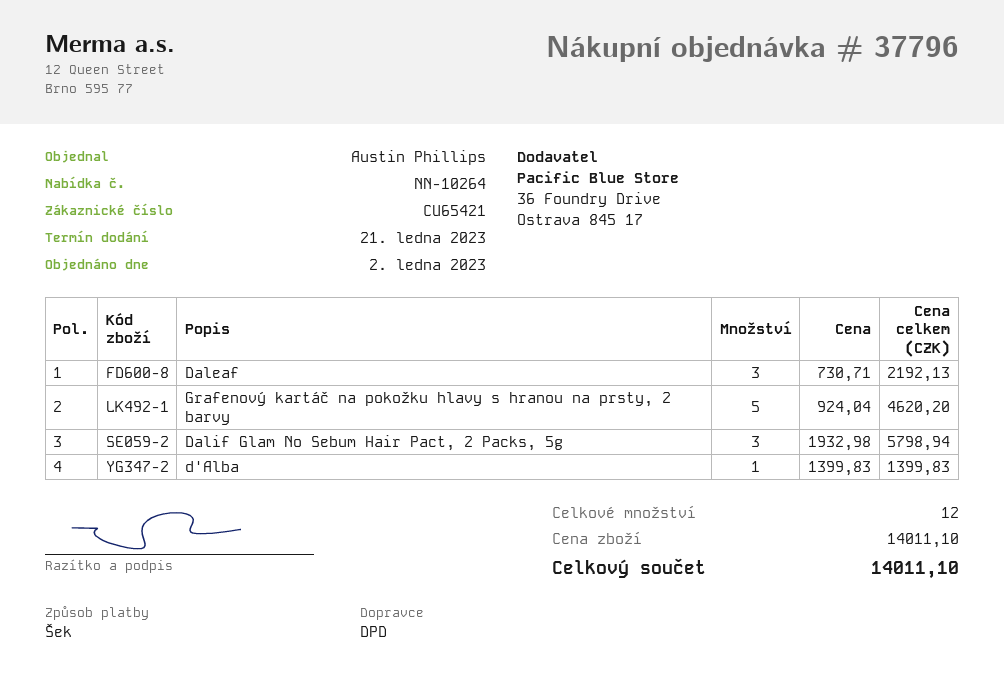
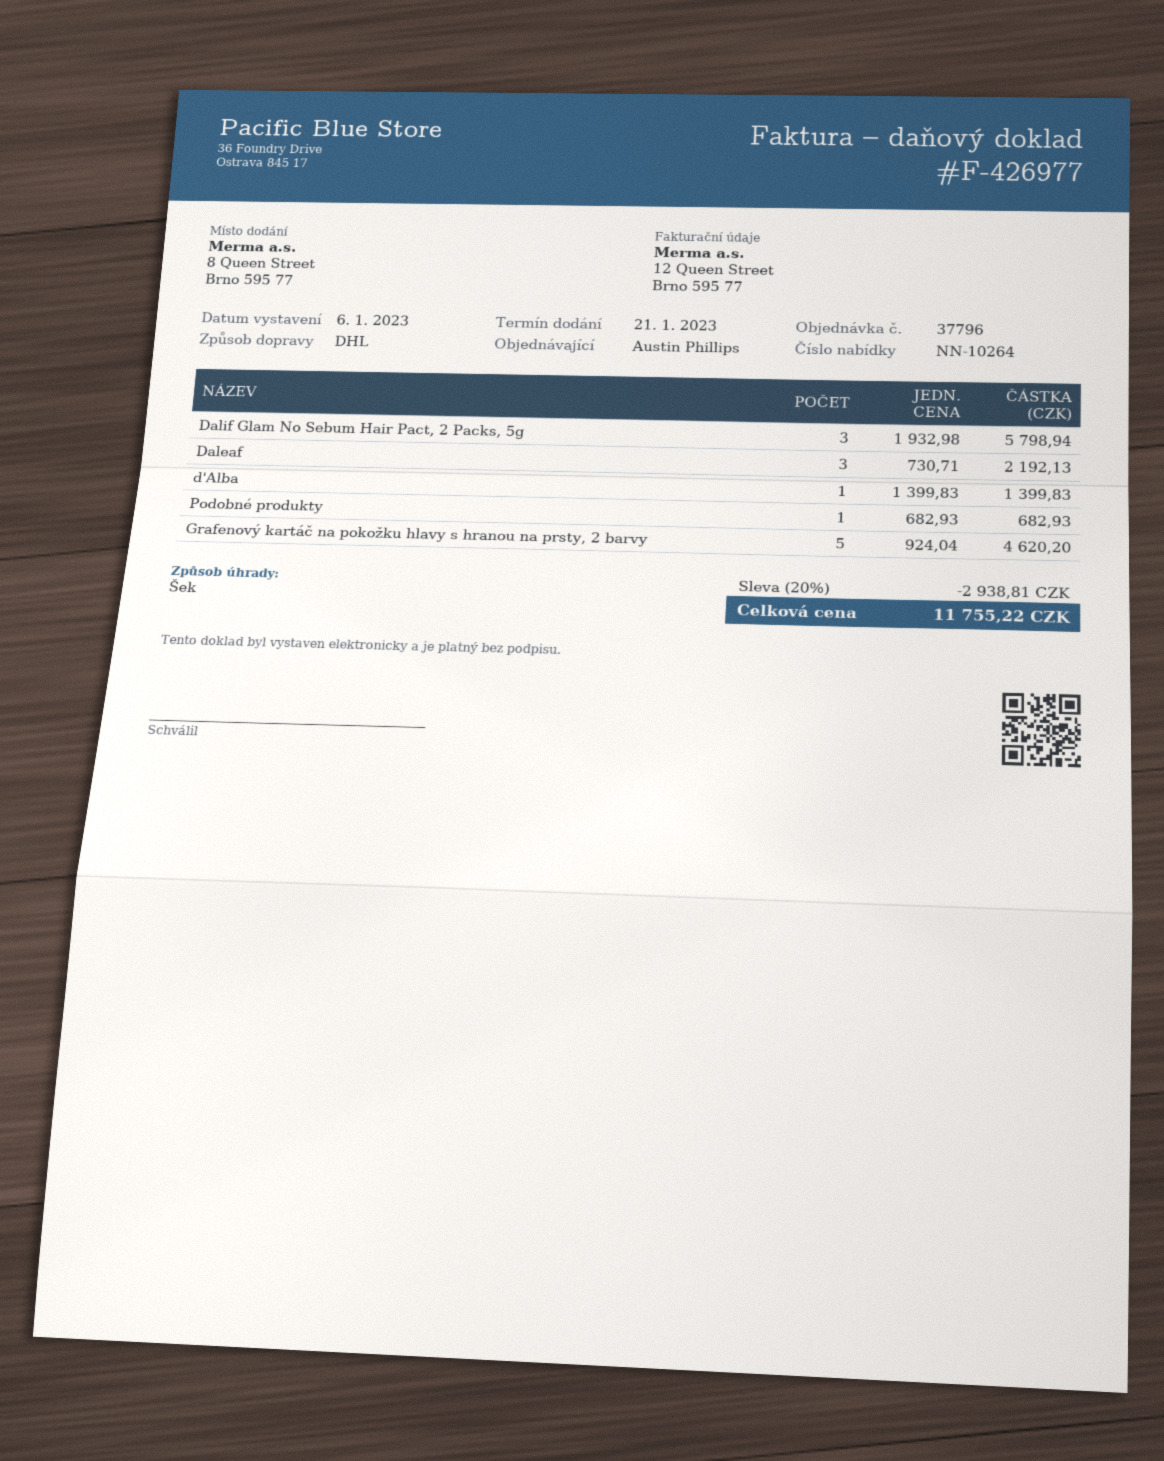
shipping method: DPD -> DHL
Podobné produkty: none -> 1 x 682.93 = 682.93
discount: none -> 20% = 2938.81
total: 14011.10 -> 11755.22

